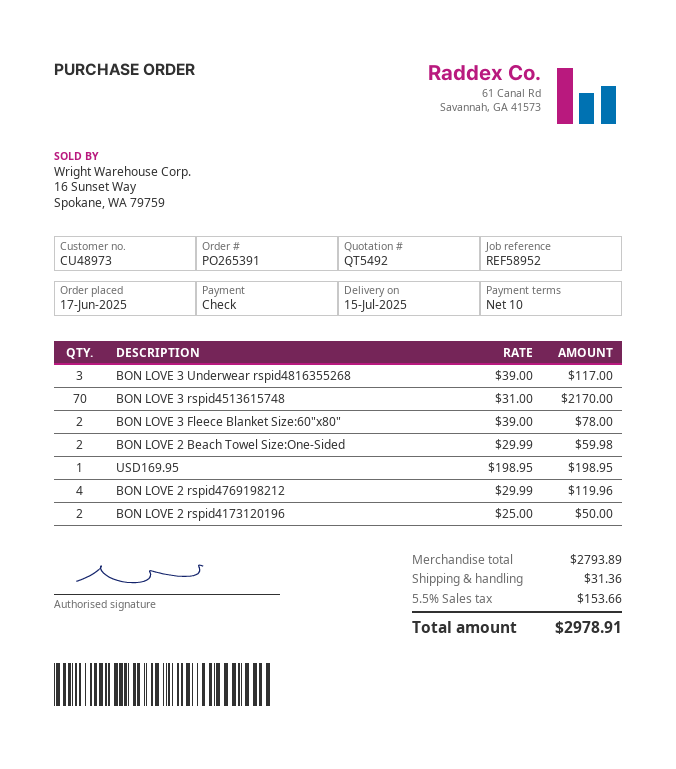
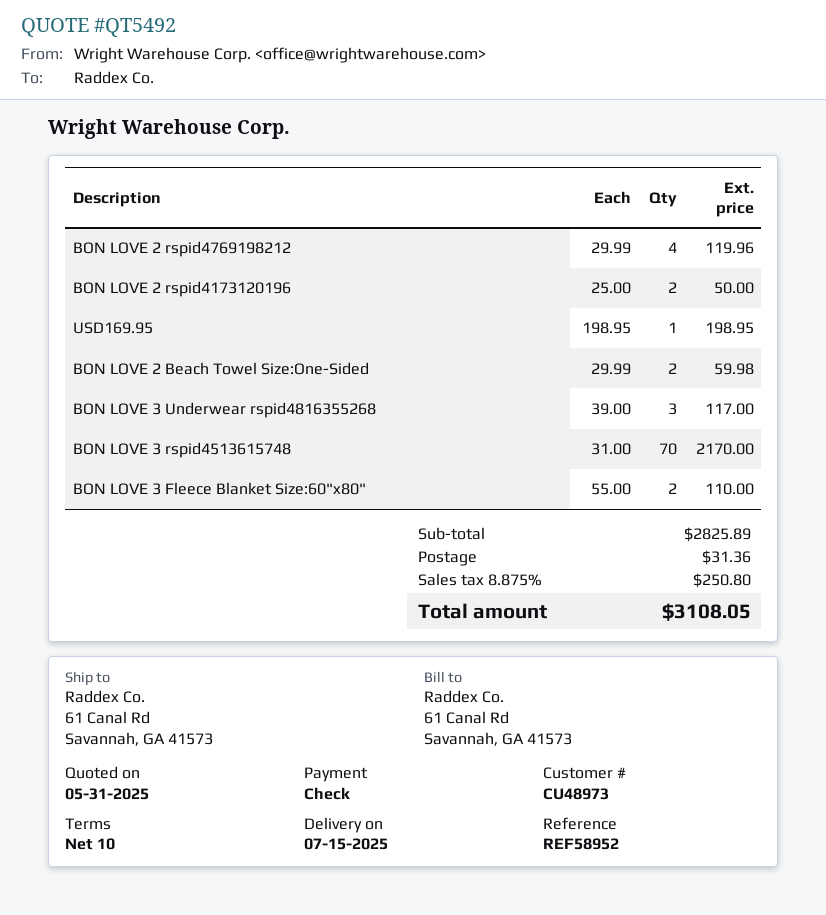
BON LOVE 3 Fleece Blanket Size:60"x80": 2 x 39.00 = 78.00 -> 2 x 55.00 = 110.00
subtotal: 2793.89 -> 2825.89
tax: 5.5% = 153.66 -> 8.875% = 250.80
total: 2978.91 -> 3108.05

